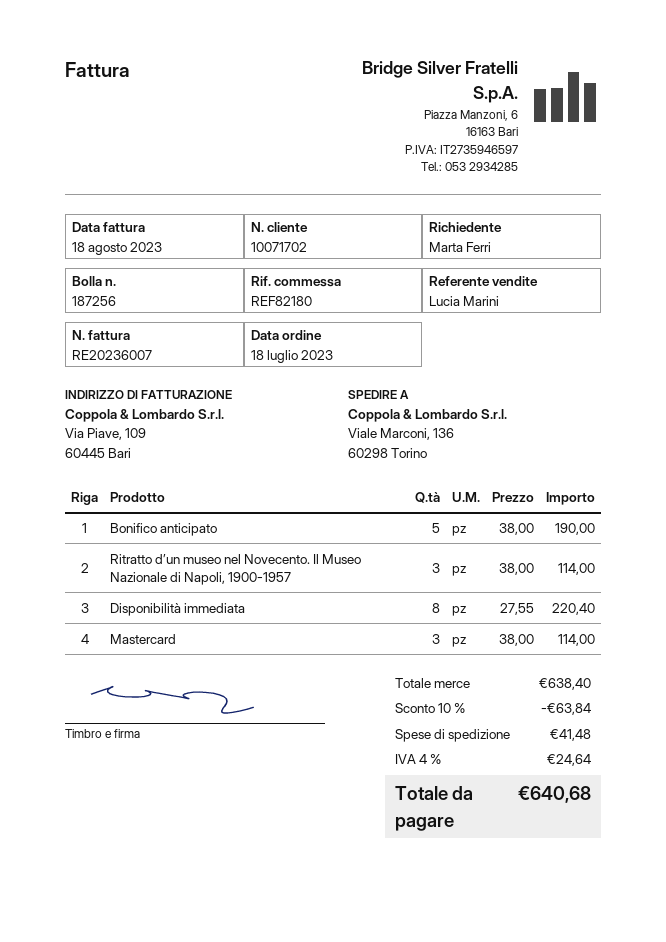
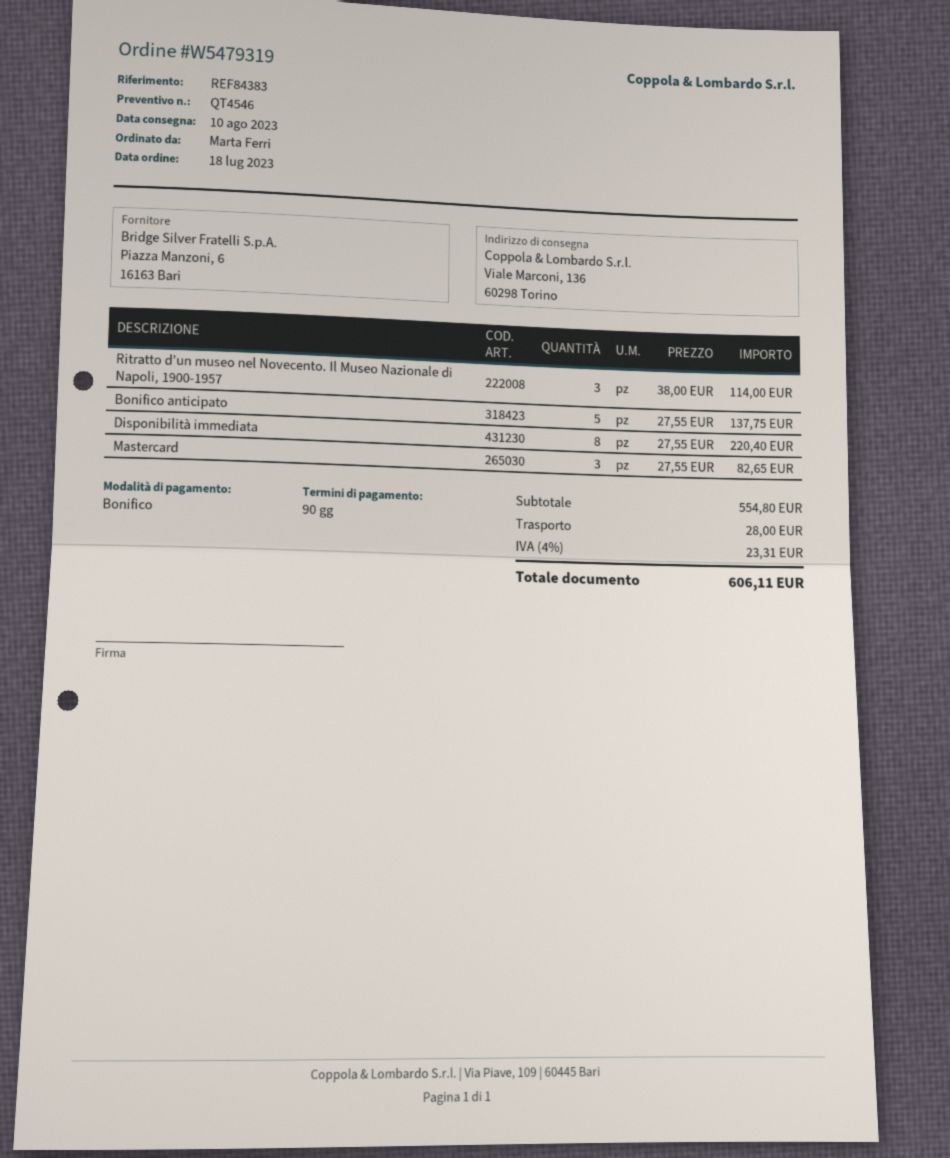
reference: REF82180 -> REF84383
Bonifico anticipato: 5 x 38.00 = 190.00 -> 5 x 27.55 = 137.75
Mastercard: 3 x 38.00 = 114.00 -> 3 x 27.55 = 82.65
subtotal: 638.40 -> 554.80
discount: 10% = 63.84 -> none
shipping: 41.48 -> 28.00
tax: 4% = 24.64 -> 4% = 23.31
total: 640.68 -> 606.11

